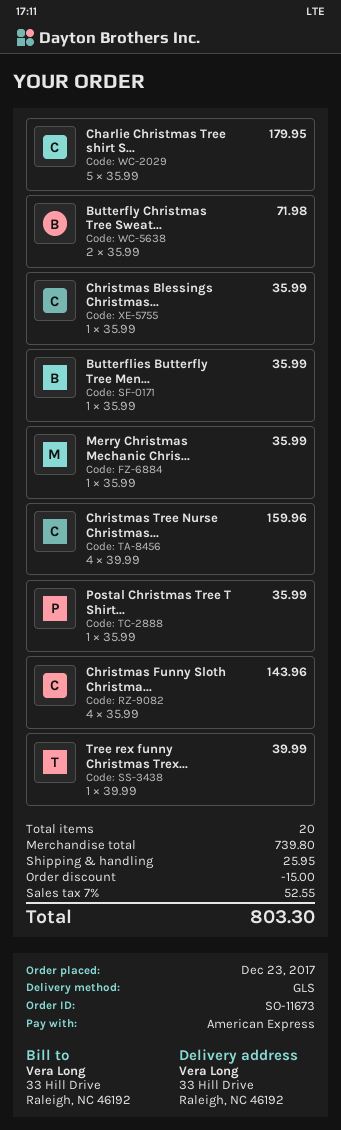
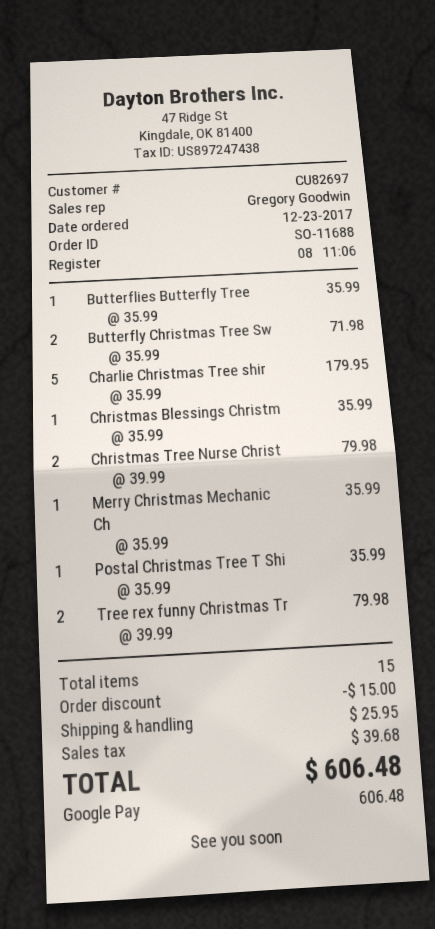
order number: SO-11673 -> SO-11688
payment method: American Express -> Google Pay
Christmas Tree Nurse Christmas...: 4 x 39.99 = 159.96 -> 2 x 39.99 = 79.98
Christmas Funny Sloth Christma...: 4 x 35.99 = 143.96 -> none
Tree rex funny Christmas Trex...: 1 x 39.99 = 39.99 -> 2 x 39.99 = 79.98
total quantity: 20 -> 15
tax: 52.55 -> 39.68
total: 803.30 -> 606.48

